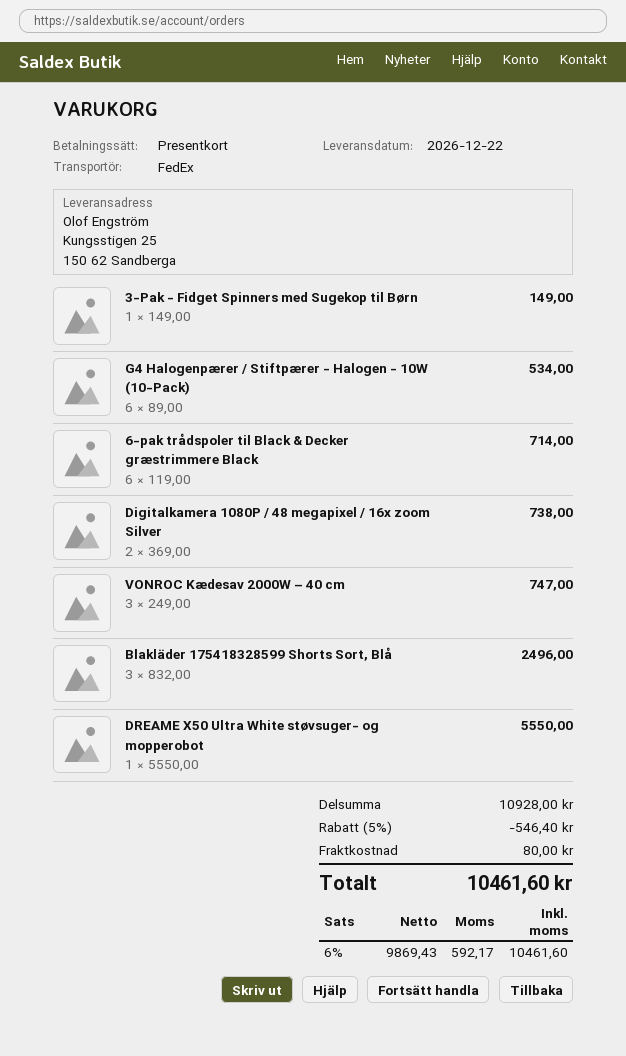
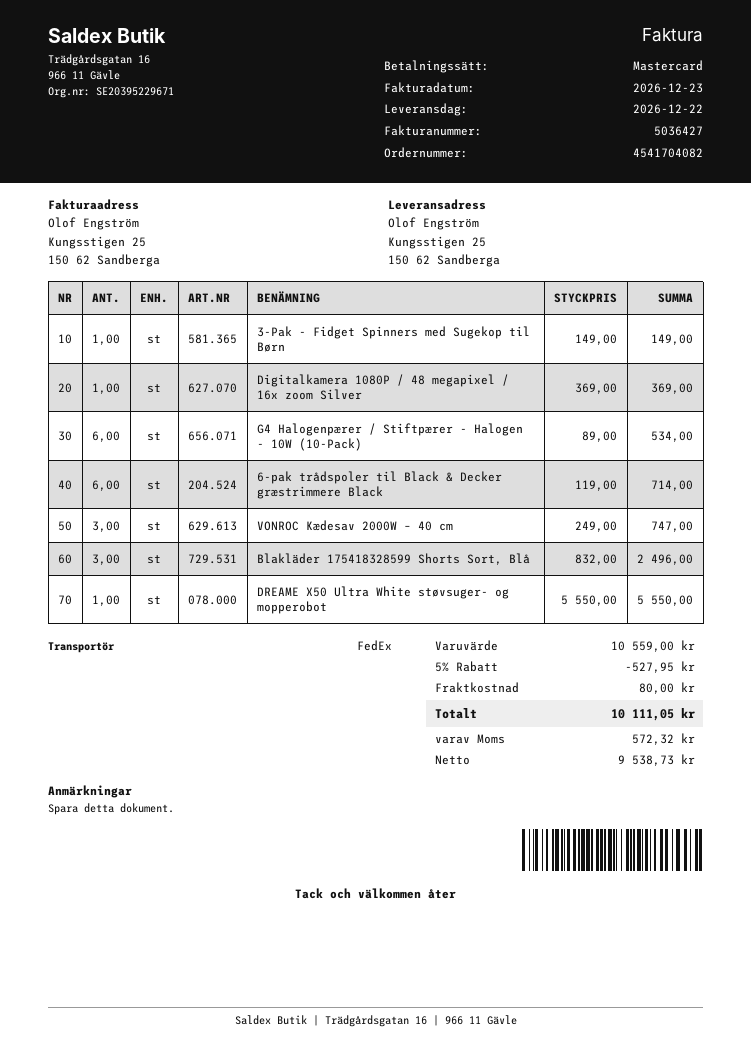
payment method: gift card -> Mastercard
Digitalkamera 1080P / 48 megapixel / 16x zoom Silver: 2 x 369.00 = 738.00 -> 1 x 369.00 = 369.00
subtotal: 10928.00 -> 10559.00
discount: 5% = 546.40 -> 5% = 527.95
net: 9869.43 -> 9538.73
tax: 592.17 -> 572.32
total: 10461.60 -> 10111.05

